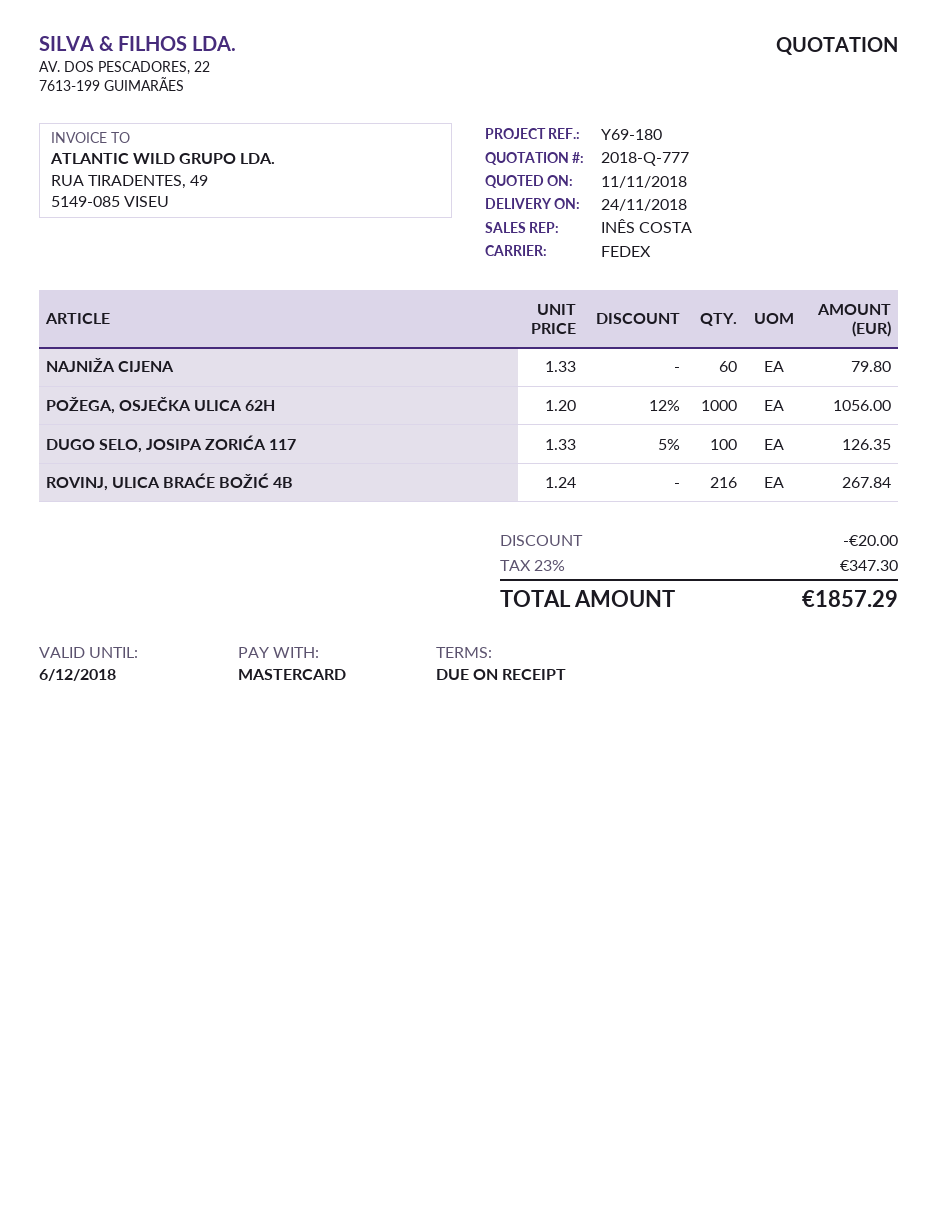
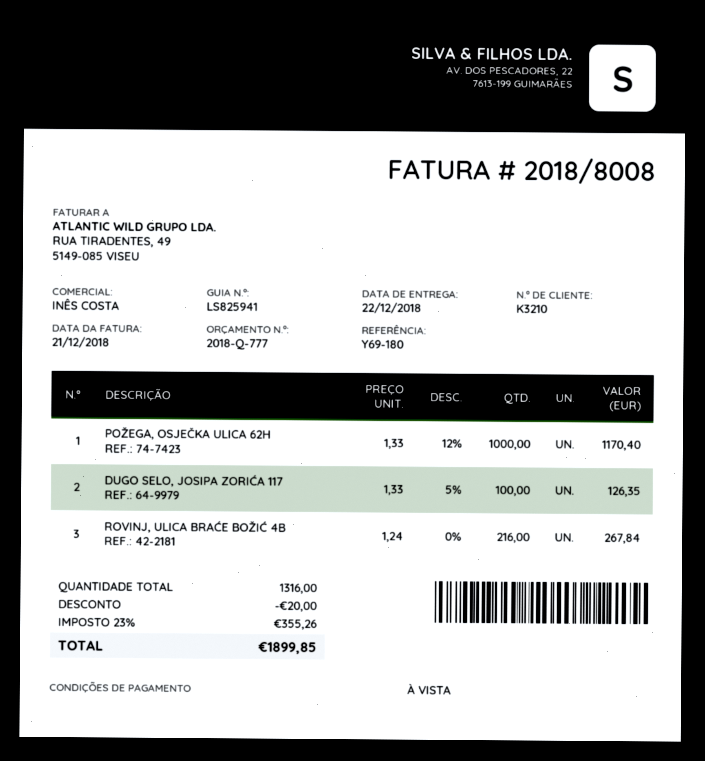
delivery date: 2018-11-24 -> 2018-12-22
NAJNIŽA CIJENA: 60 x 1.33 = 79.80 -> none
POŽEGA, OSJEČKA ULICA 62H: 1000 x 1.20 - 12% = 1056.00 -> 1000 x 1.33 - 12% = 1170.40
tax: 23% = 347.30 -> 23% = 355.26
total: 1857.29 -> 1899.85

